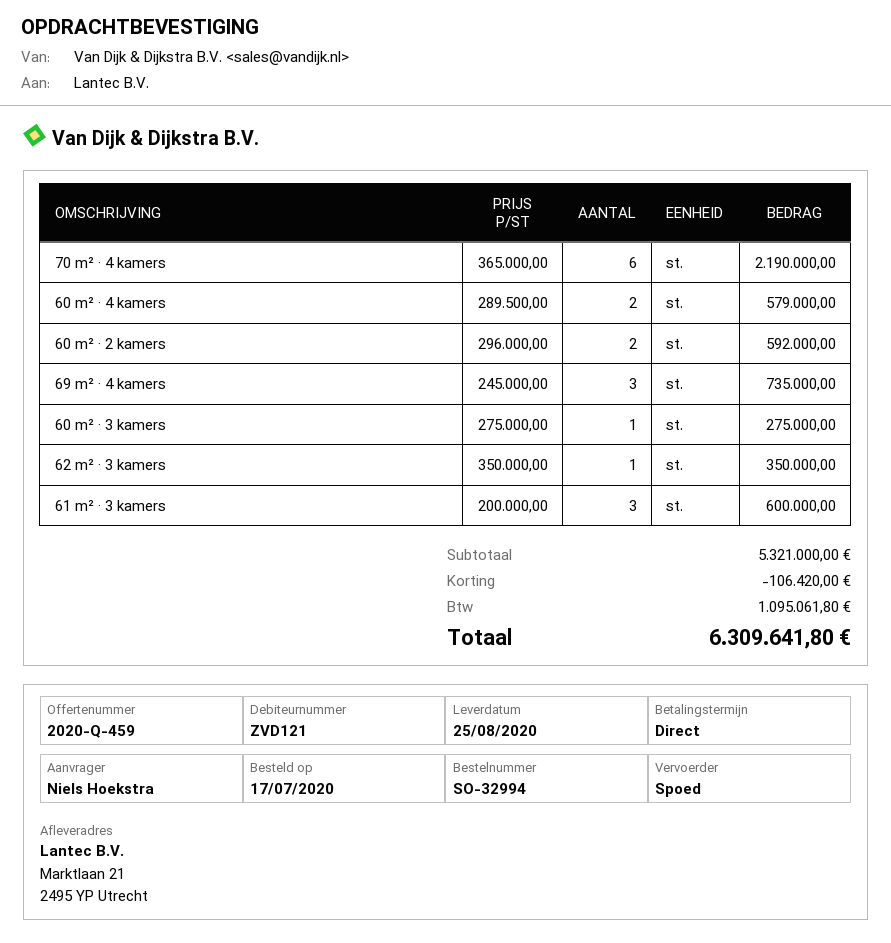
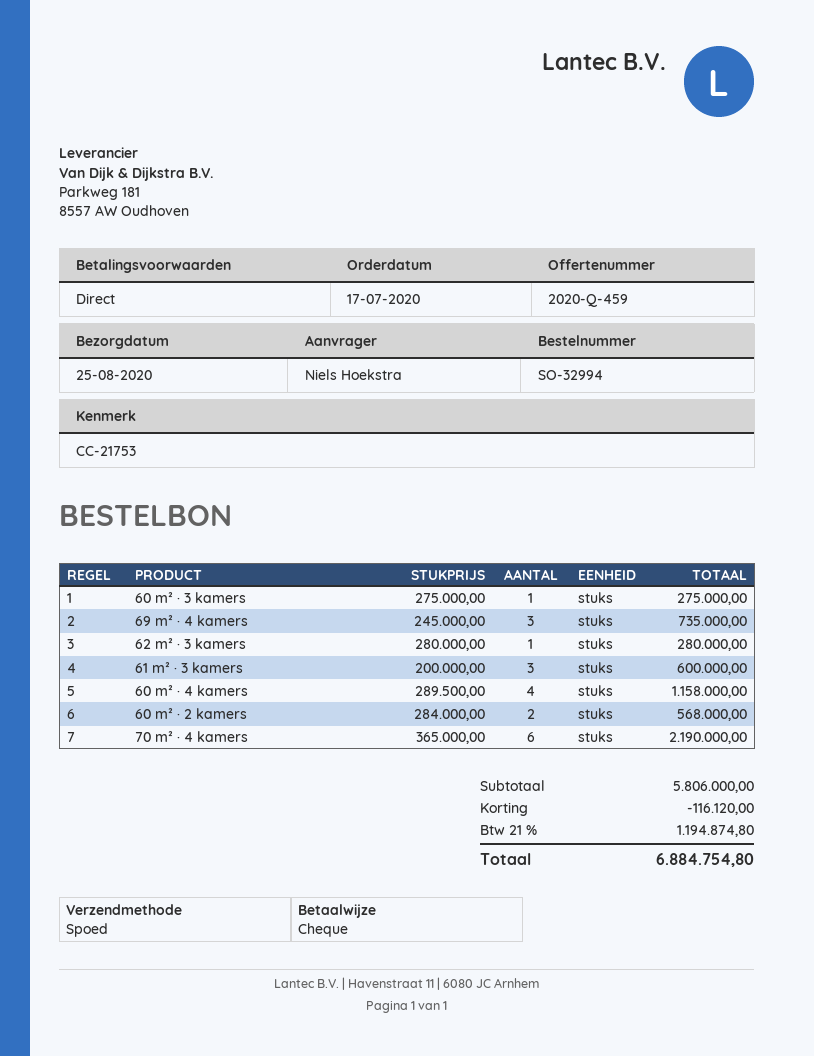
60 m² · 4 kamers: 2 x 289500.00 = 579000.00 -> 4 x 289500.00 = 1158000.00
60 m² · 2 kamers: 2 x 296000.00 = 592000.00 -> 2 x 284000.00 = 568000.00
62 m² · 3 kamers: 1 x 350000.00 = 350000.00 -> 1 x 280000.00 = 280000.00
subtotal: 5321000.00 -> 5806000.00
discount: 106420.00 -> 116120.00
tax: 1095061.80 -> 1194874.80
total: 6309641.80 -> 6884754.80

